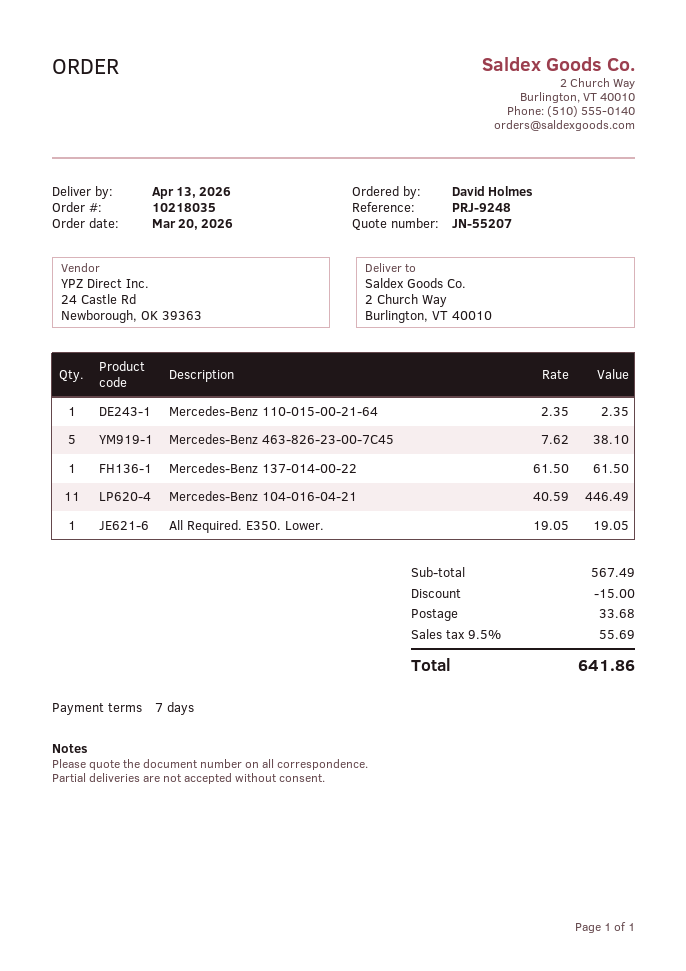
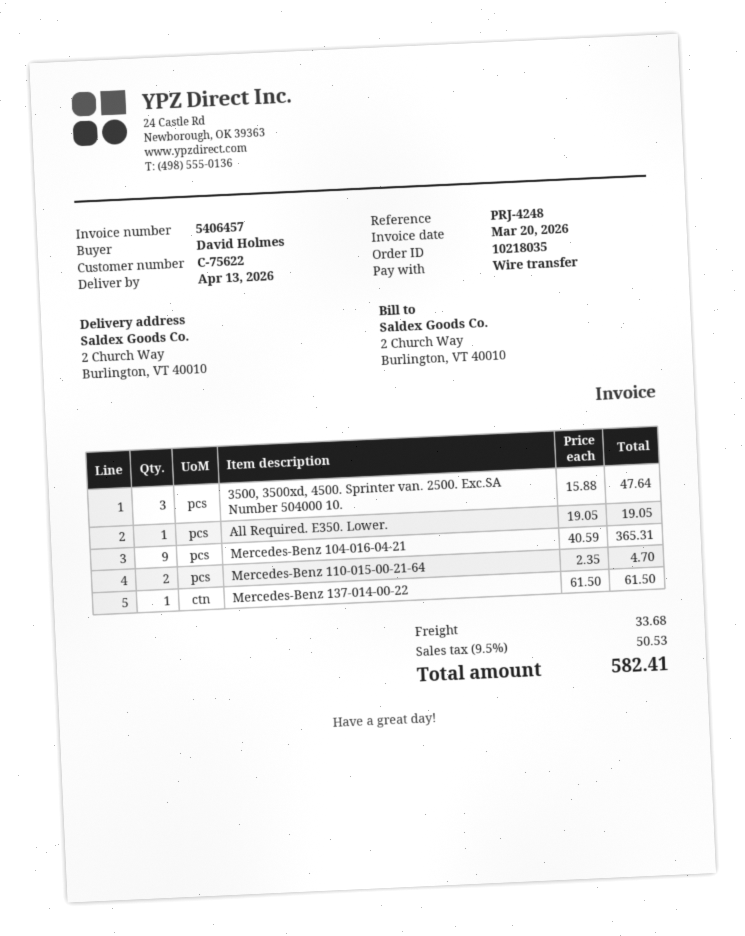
reference: PRJ-9248 -> PRJ-4248
Mercedes-Benz 110-015-00-21-64: 1 x 2.35 = 2.35 -> 2 x 2.35 = 4.70
Mercedes-Benz 463-826-23-00-7C45: 5 x 7.62 = 38.10 -> none
Mercedes-Benz 104-016-04-21: 11 x 40.59 = 446.49 -> 9 x 40.59 = 365.31
3500, 3500xd, 4500. Sprinter van. 2500. Exc.SA Number 504000 10.: none -> 3 x 15.88 = 47.64
discount: 15.00 -> none
tax: 9.5% = 55.69 -> 9.5% = 50.53
total: 641.86 -> 582.41

